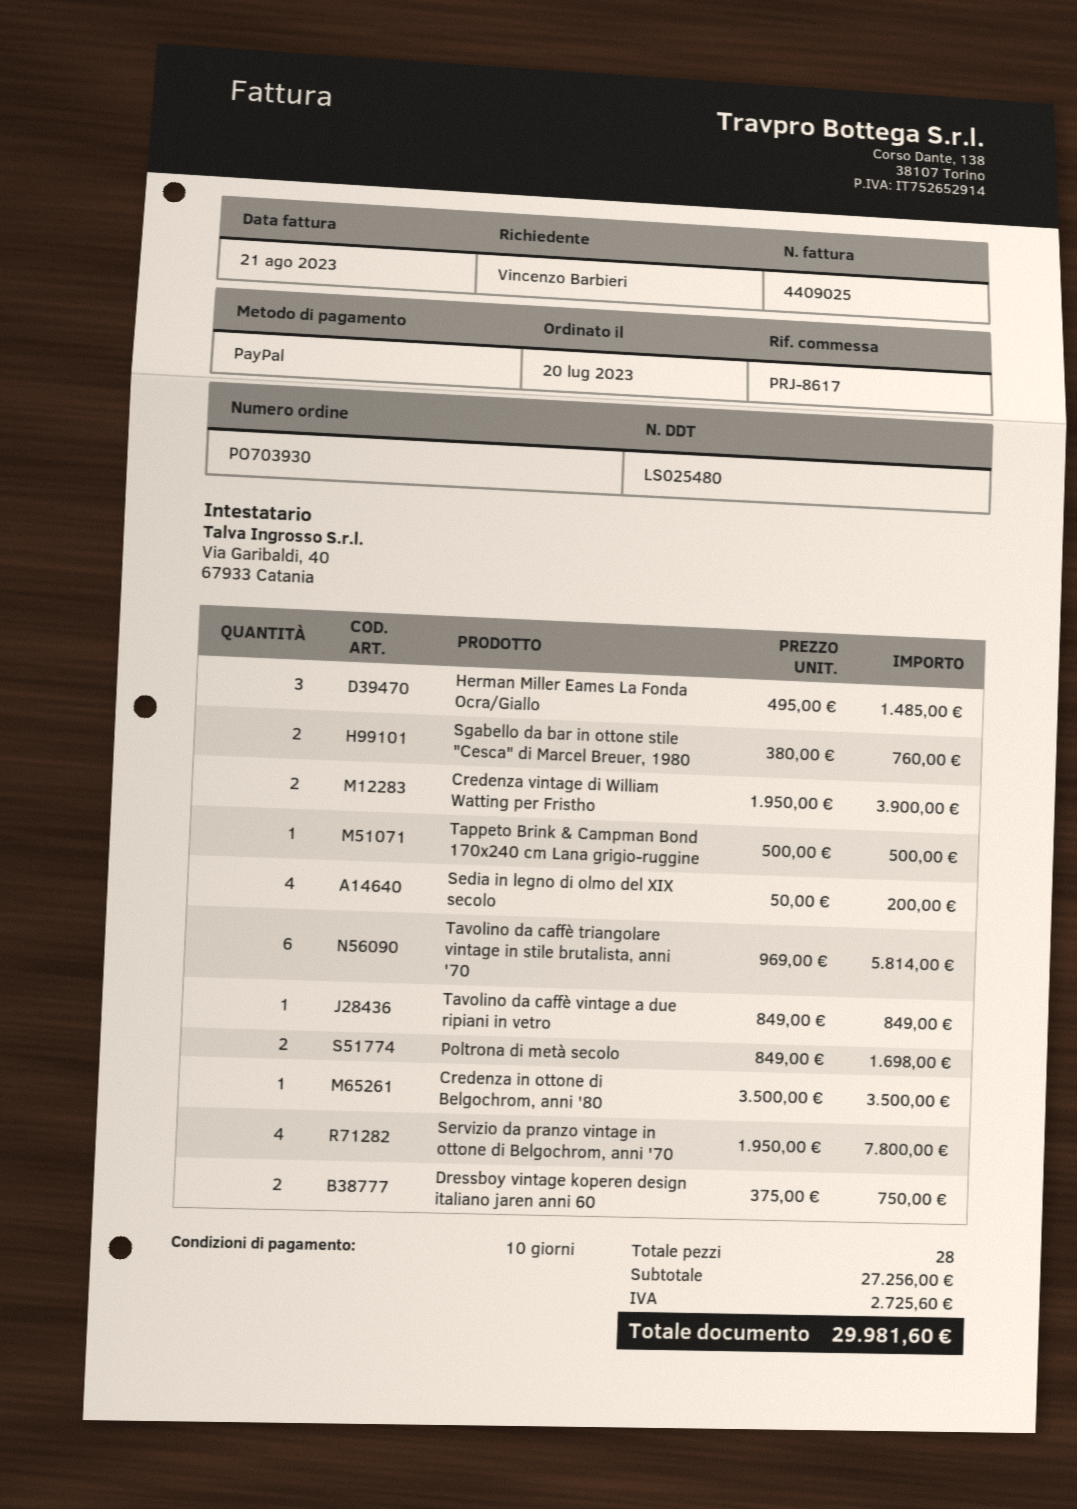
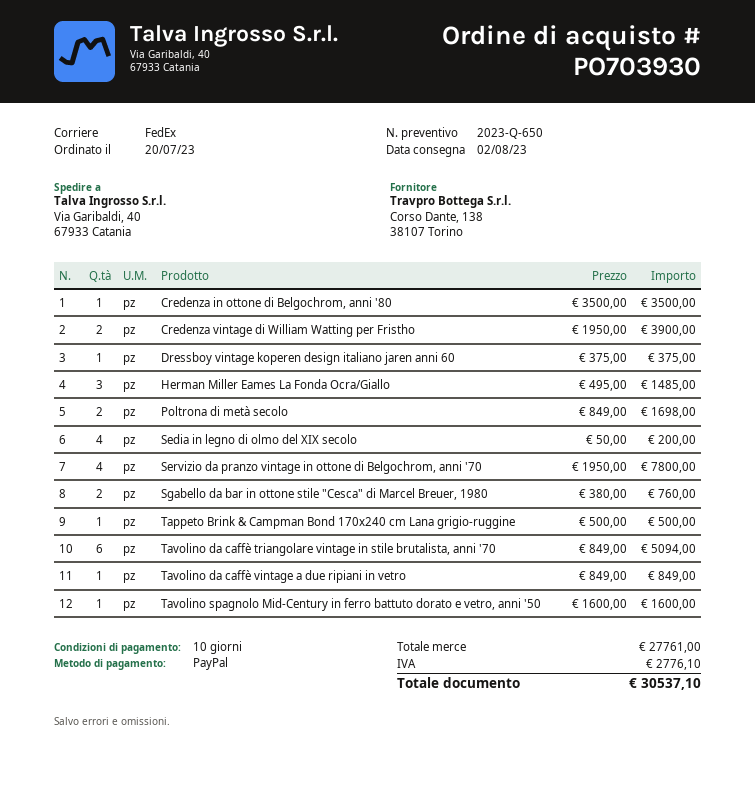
Tavolino da caffè triangolare vintage in stile brutalista, anni '70: 6 x 969.00 = 5814.00 -> 6 x 849.00 = 5094.00
Dressboy vintage koperen design italiano jaren anni 60: 2 x 375.00 = 750.00 -> 1 x 375.00 = 375.00
Tavolino spagnolo Mid-Century in ferro battuto dorato e vetro, anni '50: none -> 1 x 1600.00 = 1600.00
subtotal: 27256.00 -> 27761.00
tax: 2725.60 -> 2776.10
total: 29981.60 -> 30537.10

